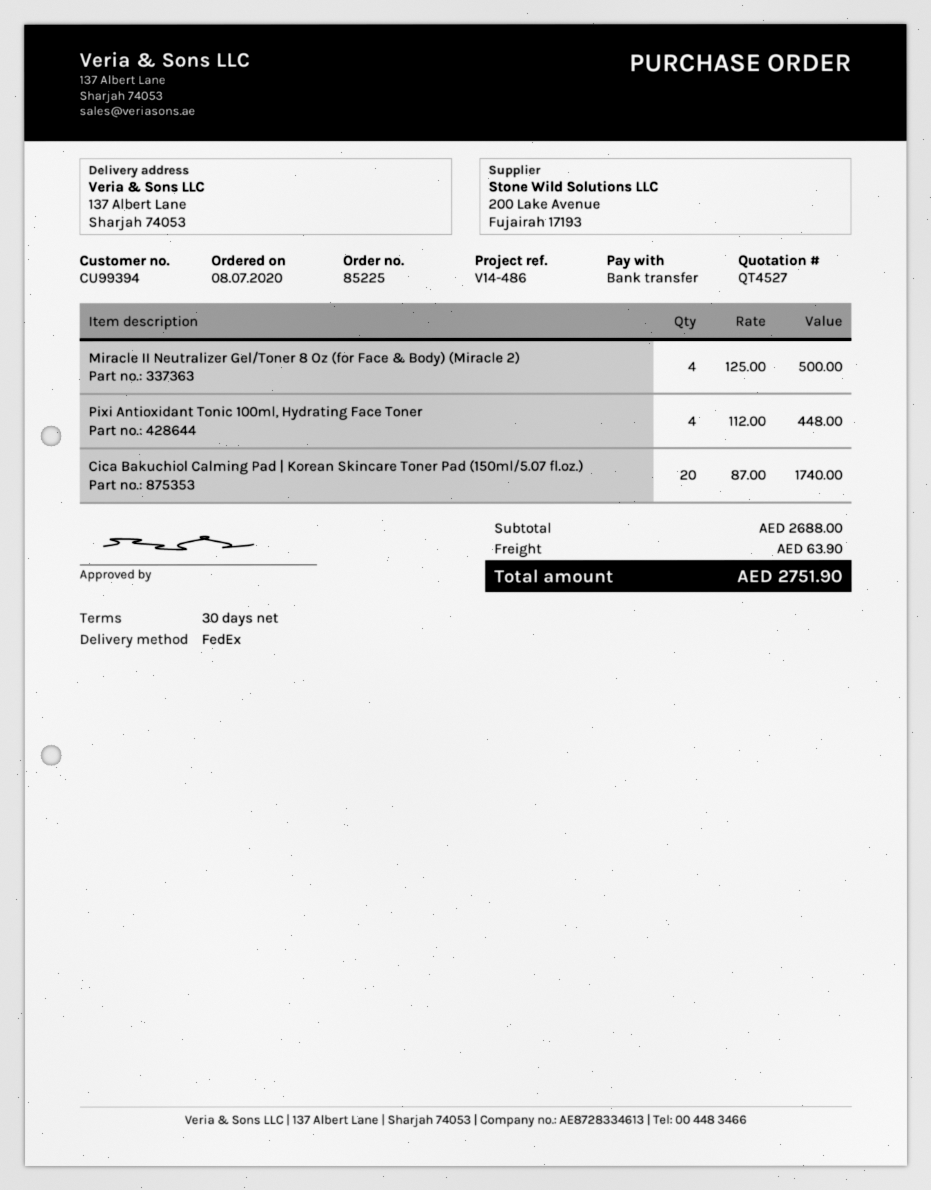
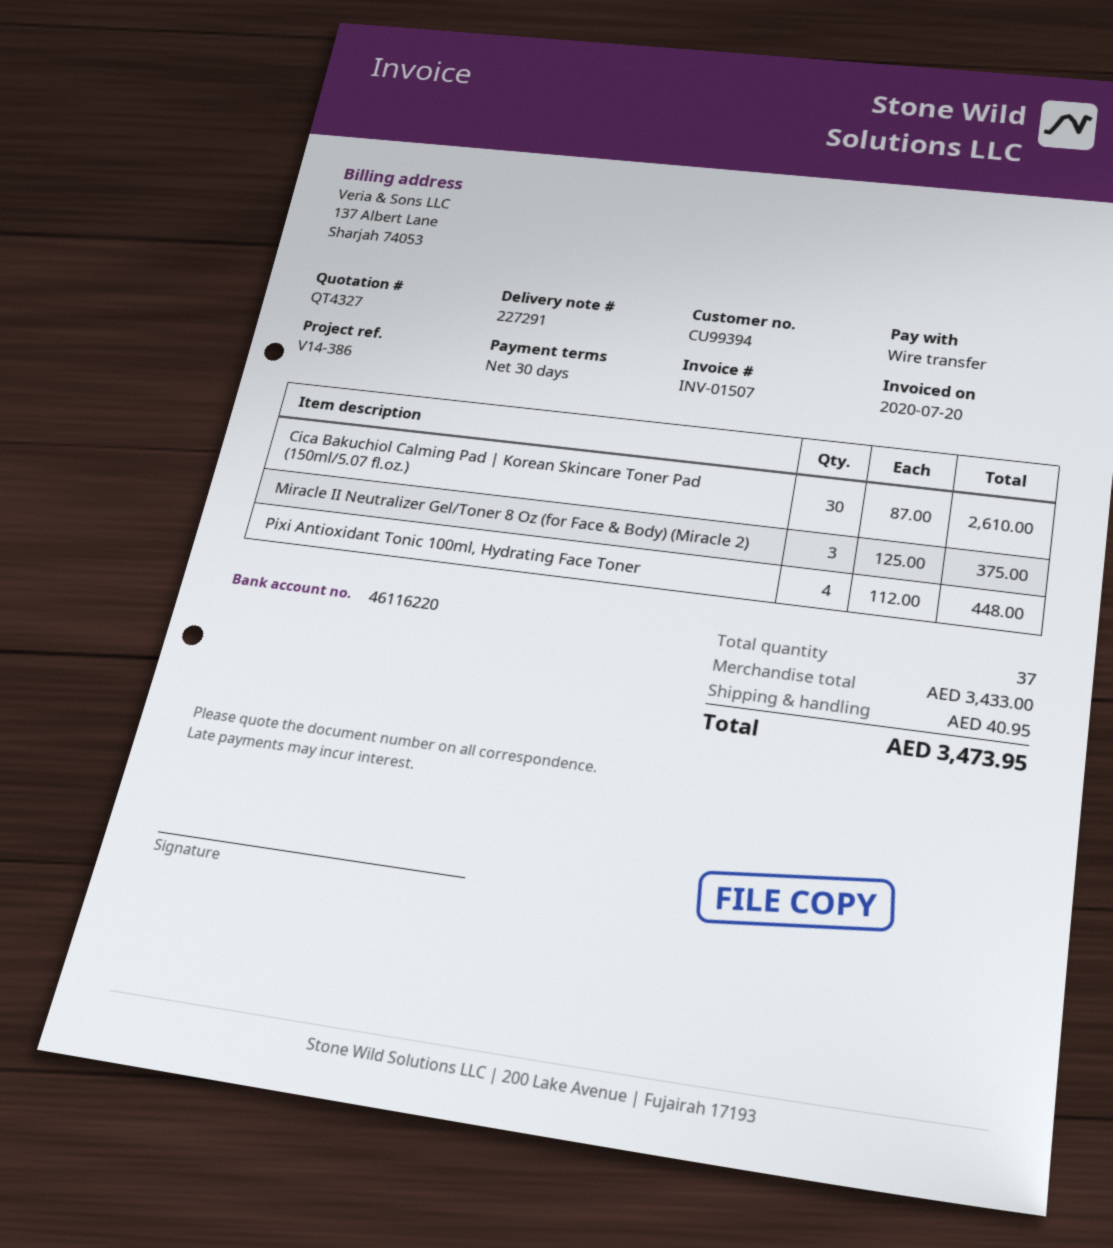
quote number: QT4527 -> QT4327
reference: V14-486 -> V14-386
Miracle II Neutralizer Gel/Toner 8 Oz (for Face & Body) (Miracle 2): 4 x 125.00 = 500.00 -> 3 x 125.00 = 375.00
Cica Bakuchiol Calming Pad | Korean Skincare Toner Pad (150ml/5.07 fl.oz.): 20 x 87.00 = 1740.00 -> 30 x 87.00 = 2610.00
subtotal: 2688.00 -> 3433.00
shipping: 63.90 -> 40.95
total: 2751.90 -> 3473.95

